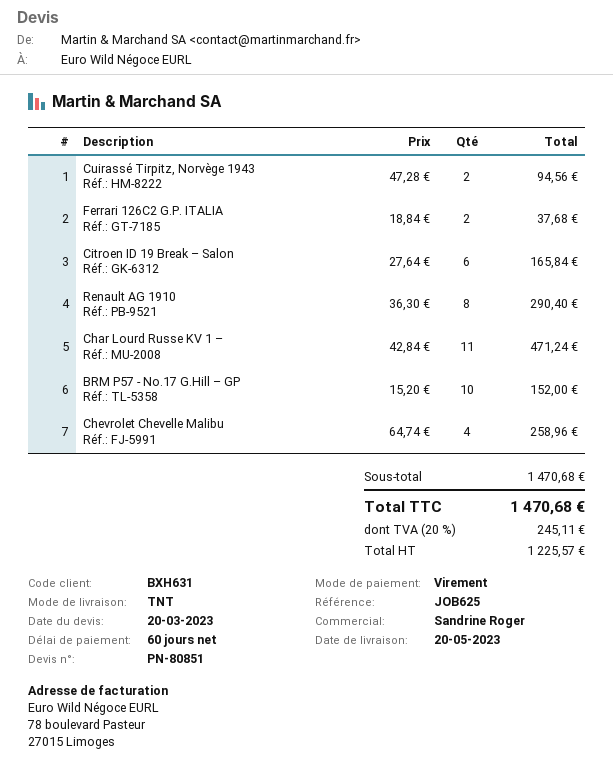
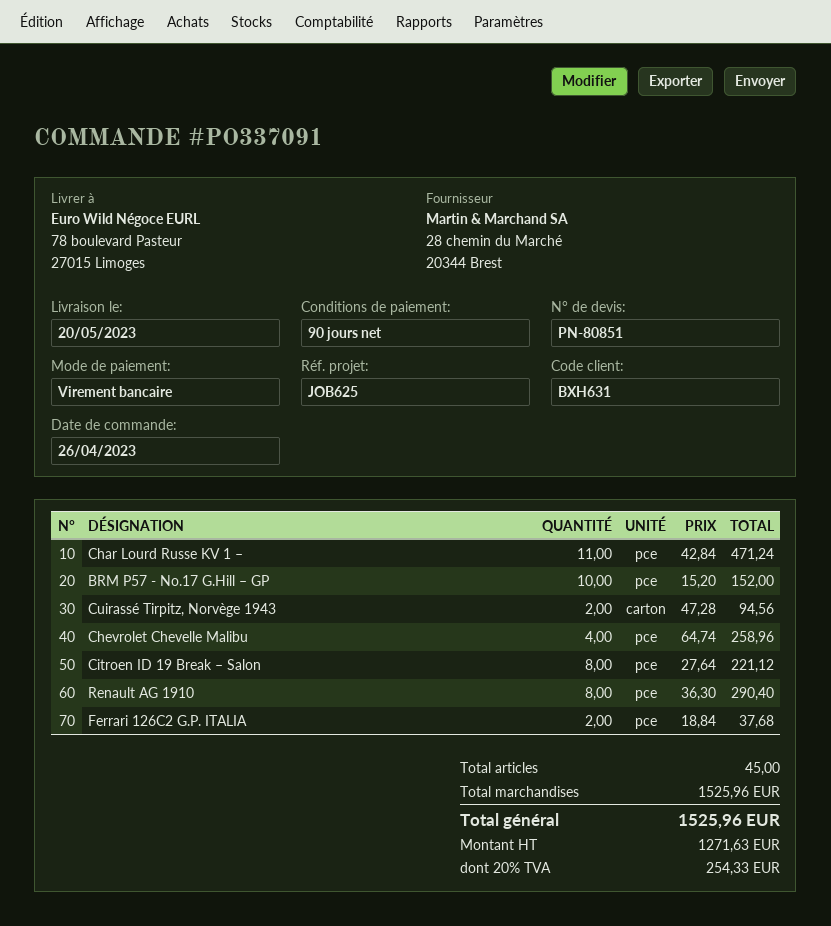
payment terms: 60 days -> 90 days
Citroen ID 19 Break – Salon: 6 x 27.64 = 165.84 -> 8 x 27.64 = 221.12
subtotal: 1470.68 -> 1525.96
net: 1225.57 -> 1271.63
tax: 20% = 245.11 -> 20% = 254.33
total: 1470.68 -> 1525.96

